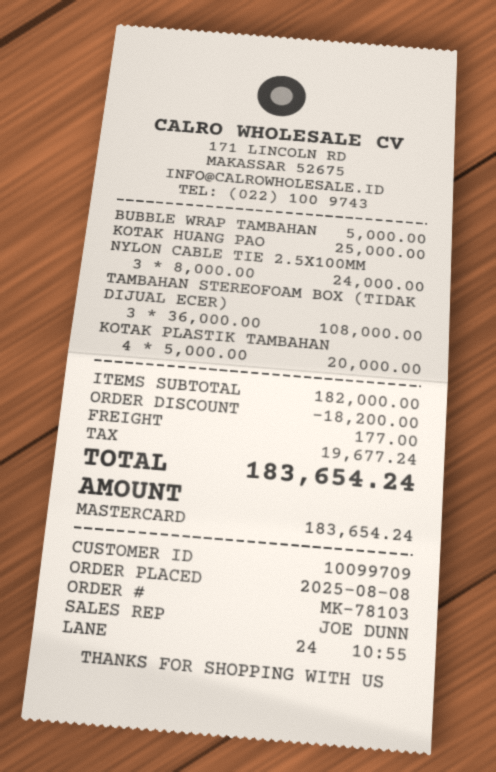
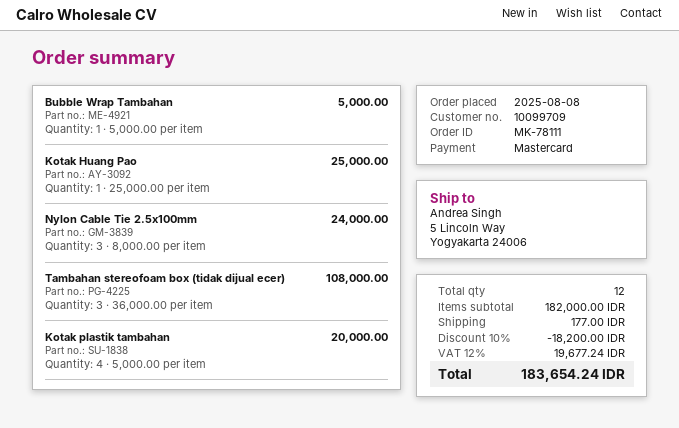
order number: MK-78103 -> MK-78111

